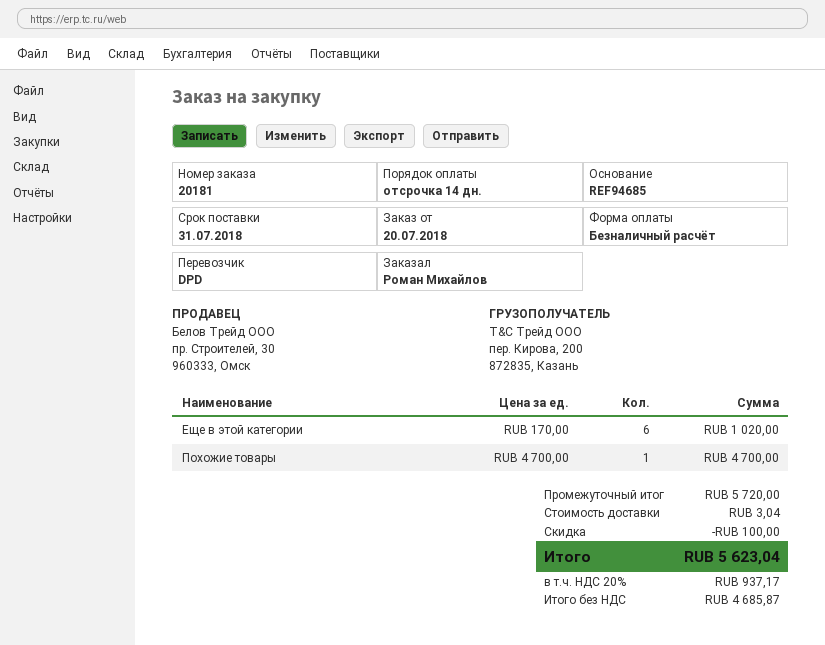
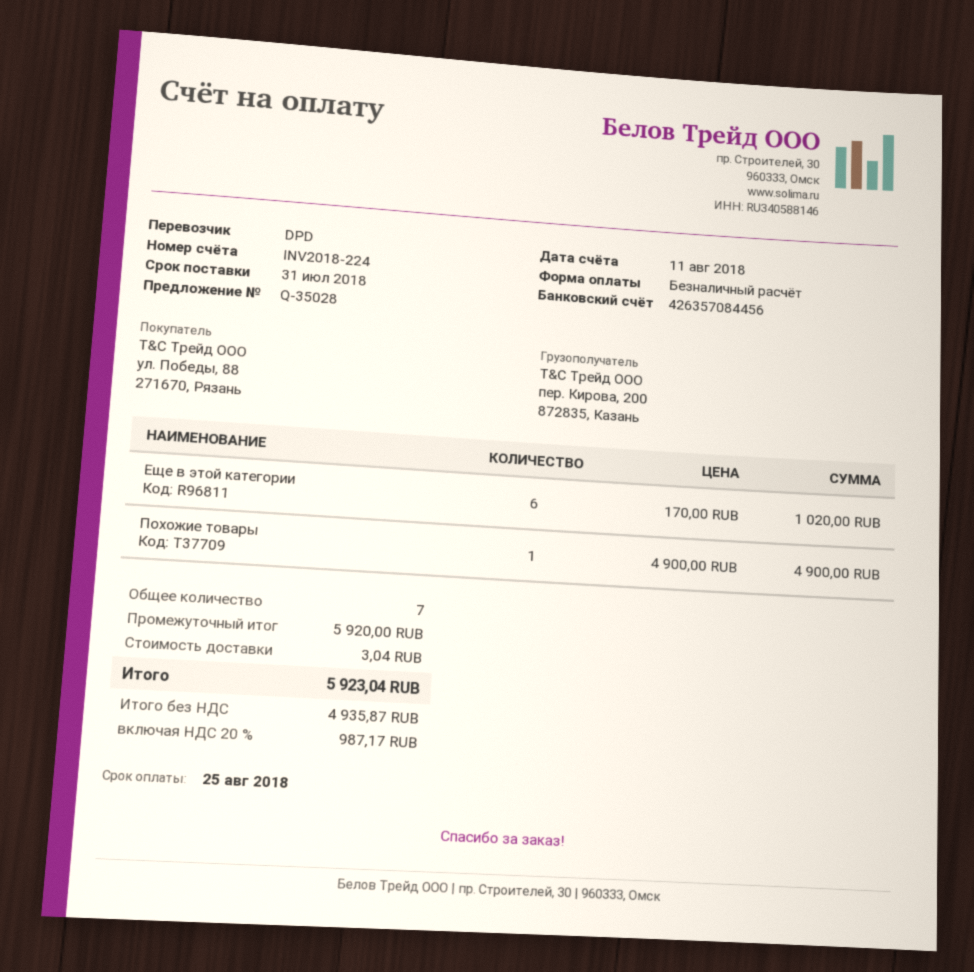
Похожие товары: 1 x 4700.00 = 4700.00 -> 1 x 4900.00 = 4900.00
subtotal: 5720.00 -> 5920.00
discount: 100.00 -> none
net: 4685.87 -> 4935.87
tax: 20% = 937.17 -> 20% = 987.17
total: 5623.04 -> 5923.04

